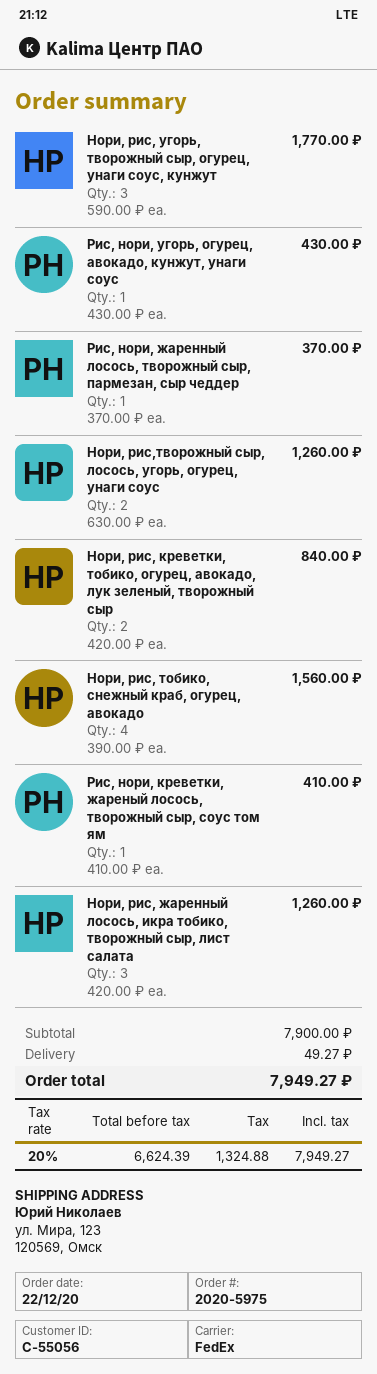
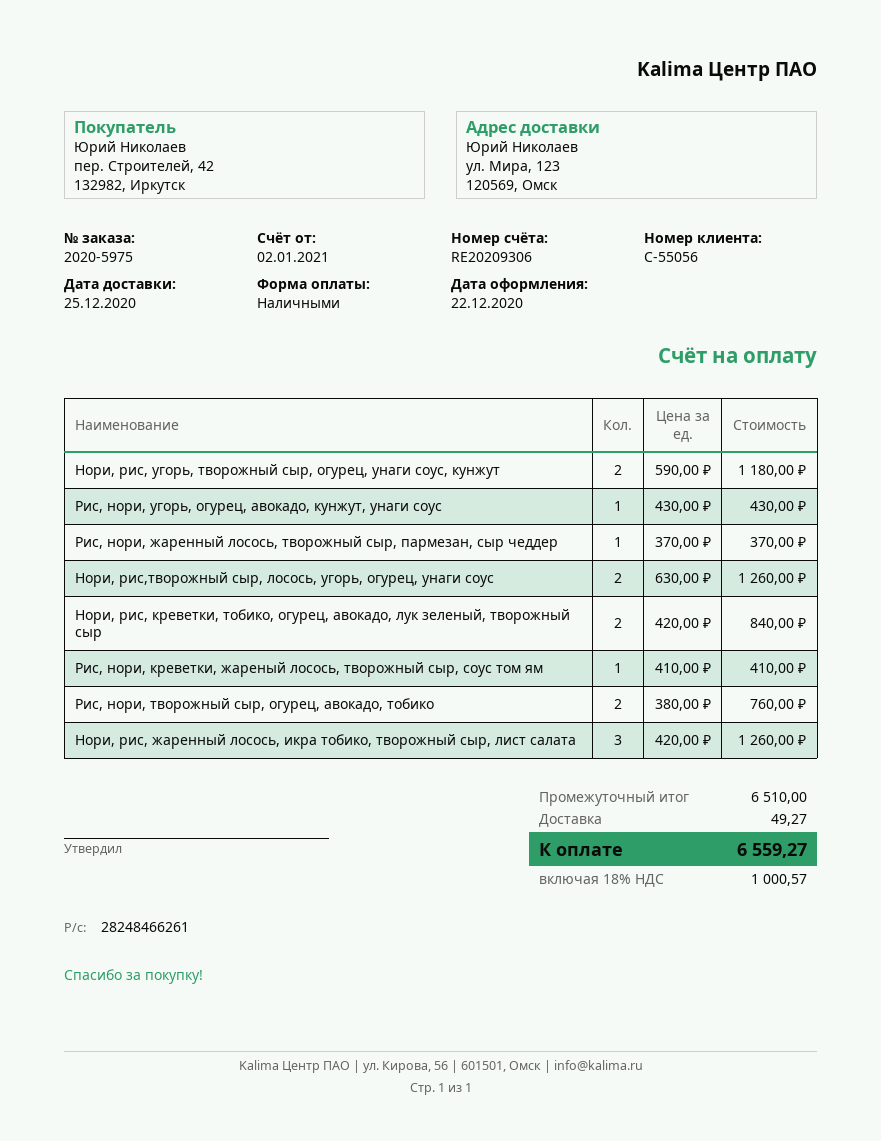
Нори, рис, угорь, творожный сыр, огурец, унаги соус, кунжут: 3 x 590.00 = 1770.00 -> 2 x 590.00 = 1180.00
Нори, рис, тобико, снежный краб, огурец, авокадо: 4 x 390.00 = 1560.00 -> none
Рис, нори, творожный сыр, огурец, авокадо, тобико: none -> 2 x 380.00 = 760.00
subtotal: 7900.00 -> 6510.00
tax: 20% = 1324.88 -> 18% = 1000.57
total: 7949.27 -> 6559.27

